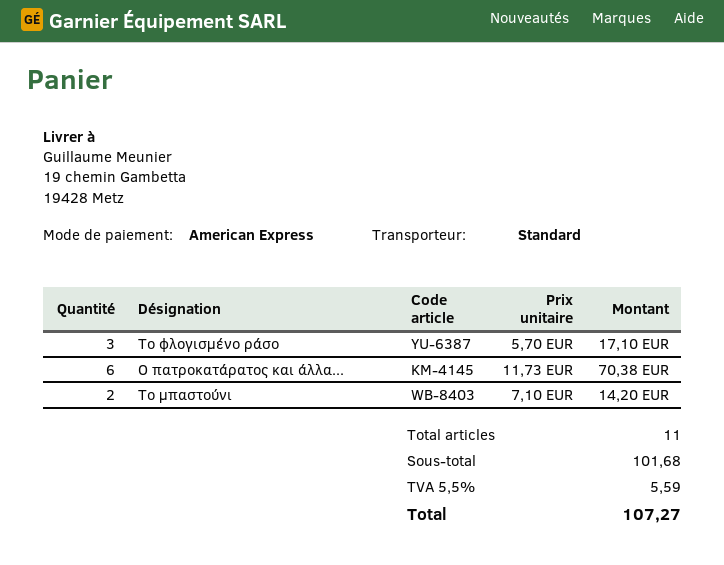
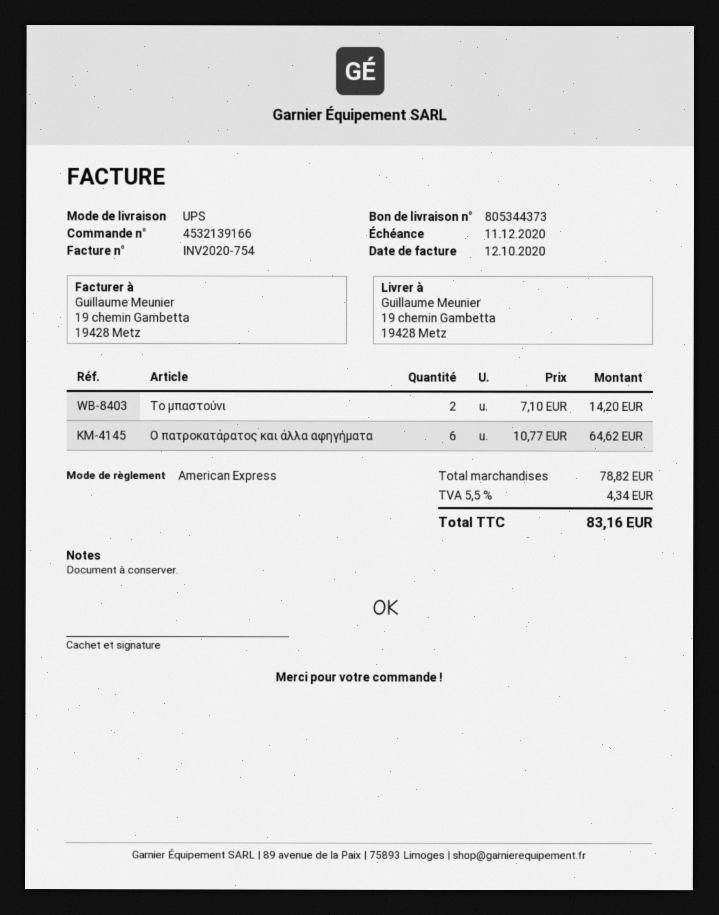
shipping method: standard -> UPS
Το φλογισμένο ράσο: 3 x 5.70 = 17.10 -> none
Ο πατροκατάρατος και άλλα...: 6 x 11.73 = 70.38 -> 6 x 10.77 = 64.62
subtotal: 101.68 -> 78.82
tax: 5.5% = 5.59 -> 5.5% = 4.34
total: 107.27 -> 83.16

